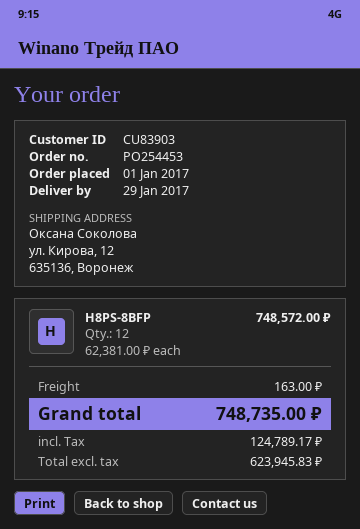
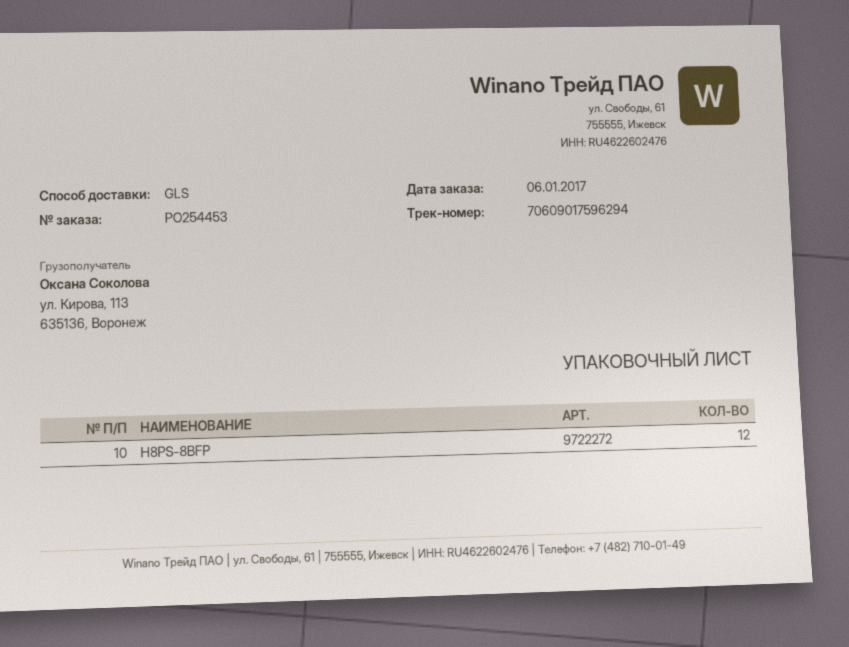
order date: 2017-01-01 -> 2017-01-06
ship to: ул. Кирова, 12, 635136, Воронеж -> ул. Кирова, 113, 635136, Воронеж

